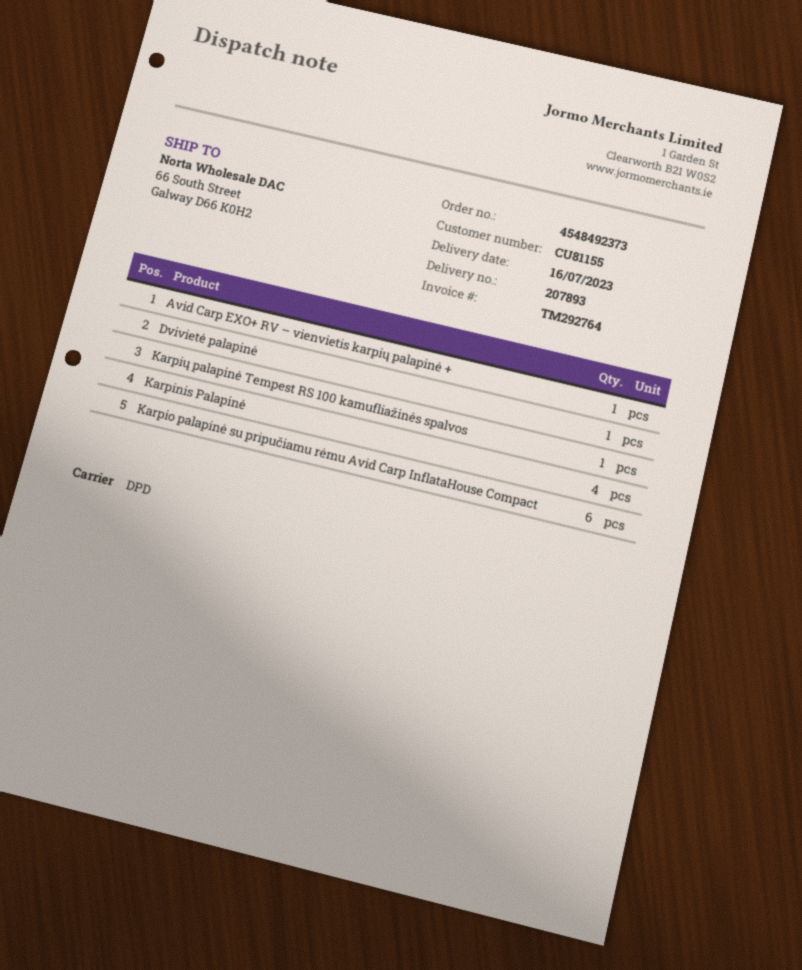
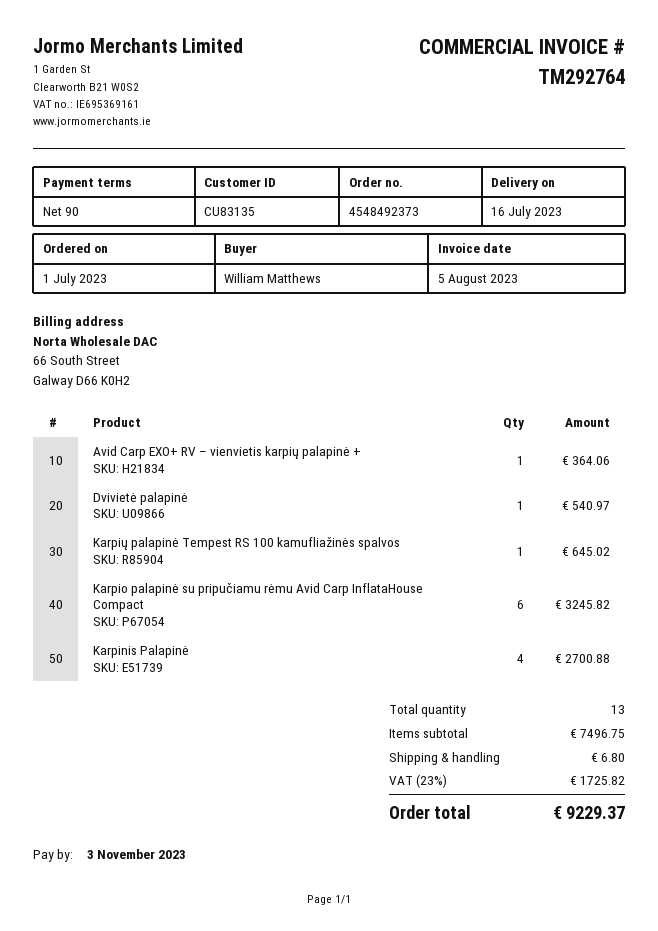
customer number: CU81155 -> CU83135

